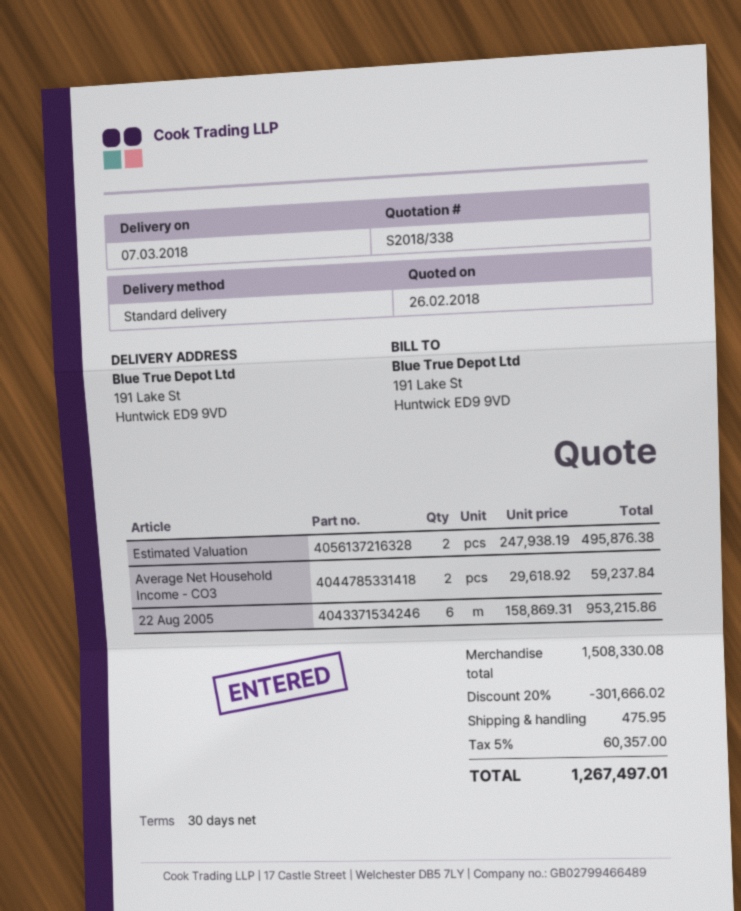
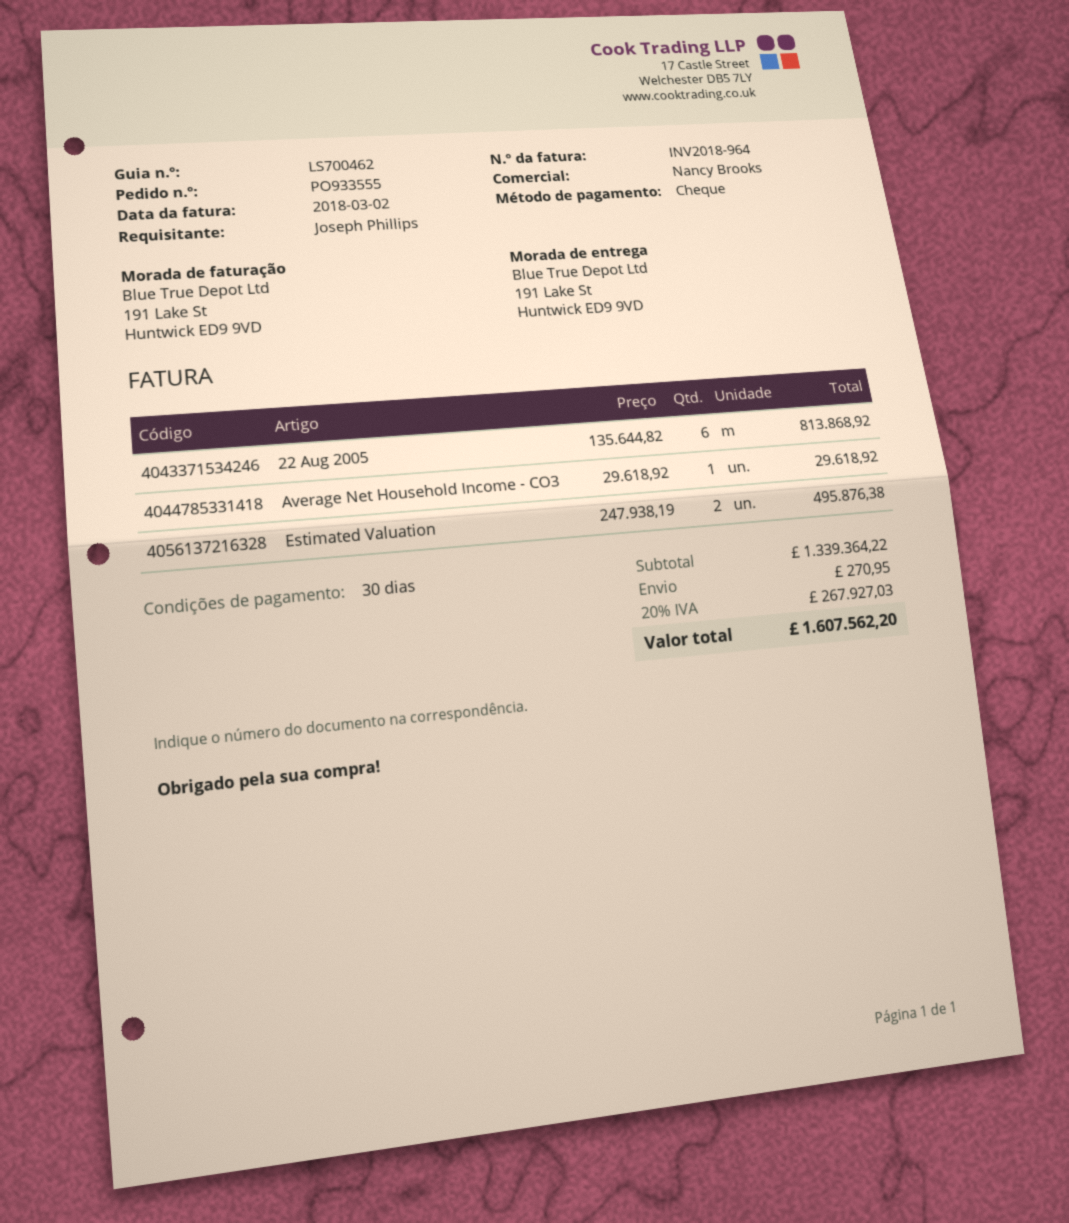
Average Net Household Income - CO3: 2 x 29618.92 = 59237.84 -> 1 x 29618.92 = 29618.92
22 Aug 2005: 6 x 158869.31 = 953215.86 -> 6 x 135644.82 = 813868.92
subtotal: 1508330.08 -> 1339364.22
discount: 20% = 301666.02 -> none
shipping: 475.95 -> 270.95
tax: 5% = 60357.00 -> 20% = 267927.03
total: 1267497.01 -> 1607562.20

